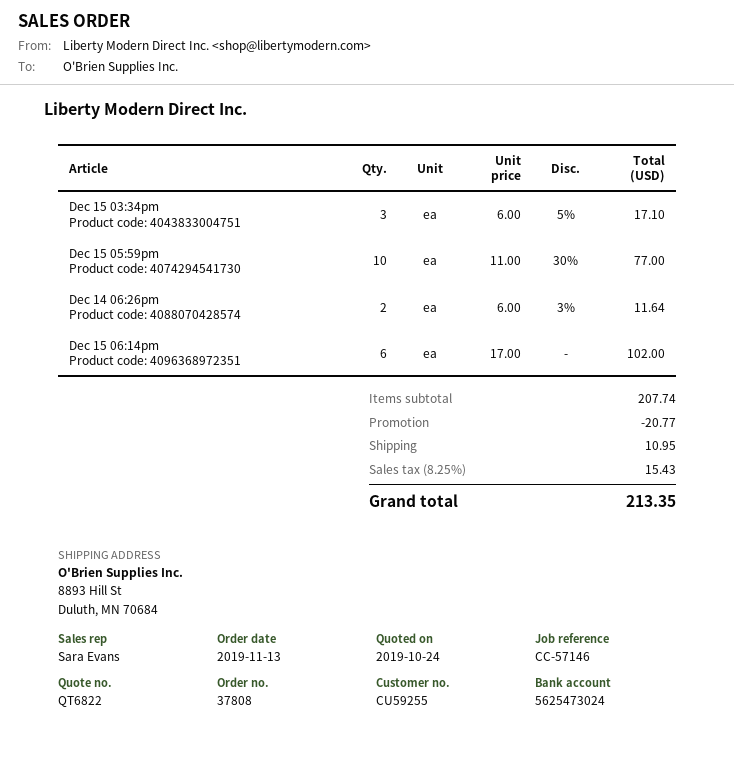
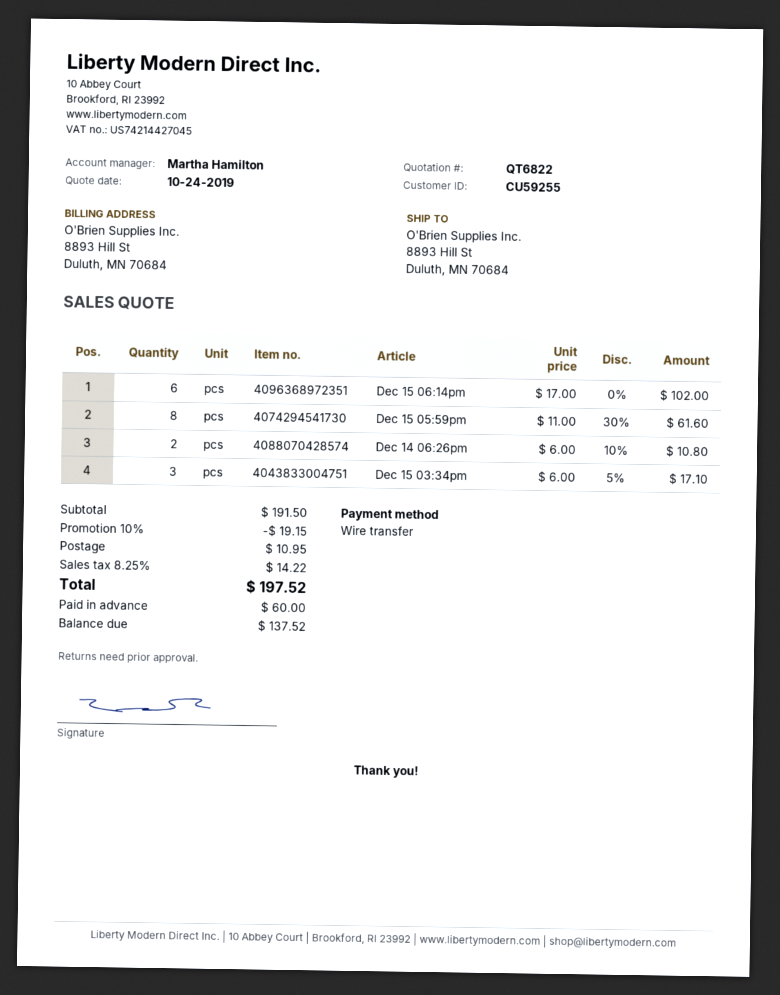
sales rep: Sara Evans -> Martha Hamilton
Dec 15 05:59pm: 10 x 11.00 - 30% = 77.00 -> 8 x 11.00 - 30% = 61.60
Dec 14 06:26pm: 2 x 6.00 - 3% = 11.64 -> 2 x 6.00 - 10% = 10.80
subtotal: 207.74 -> 191.50
discount: 20.77 -> 19.15
tax: 8.25% = 15.43 -> 8.25% = 14.22
total: 213.35 -> 197.52

